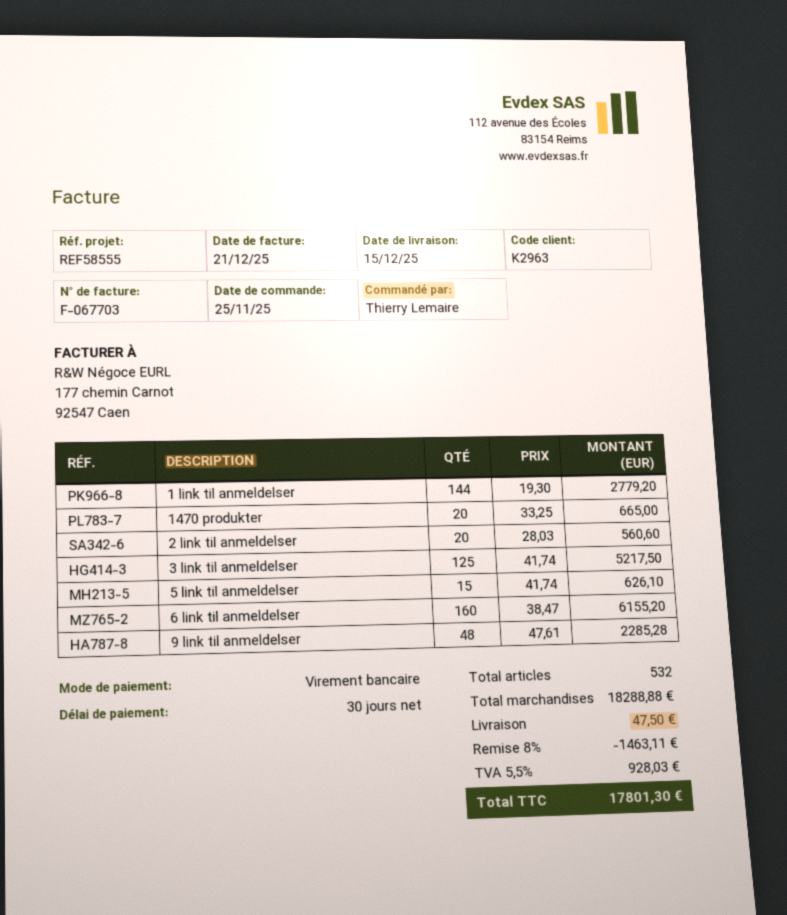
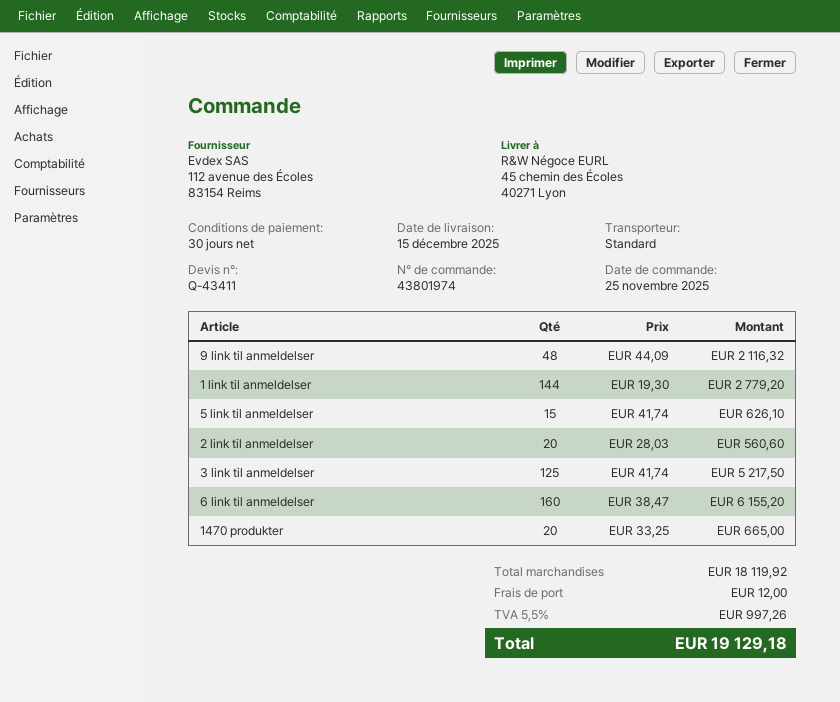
9 link til anmeldelser: 48 x 47.61 = 2285.28 -> 48 x 44.09 = 2116.32
subtotal: 18288.88 -> 18119.92
discount: 8% = 1463.11 -> none
shipping: 47.50 -> 12.00
tax: 5.5% = 928.03 -> 5.5% = 997.26
total: 17801.30 -> 19129.18

